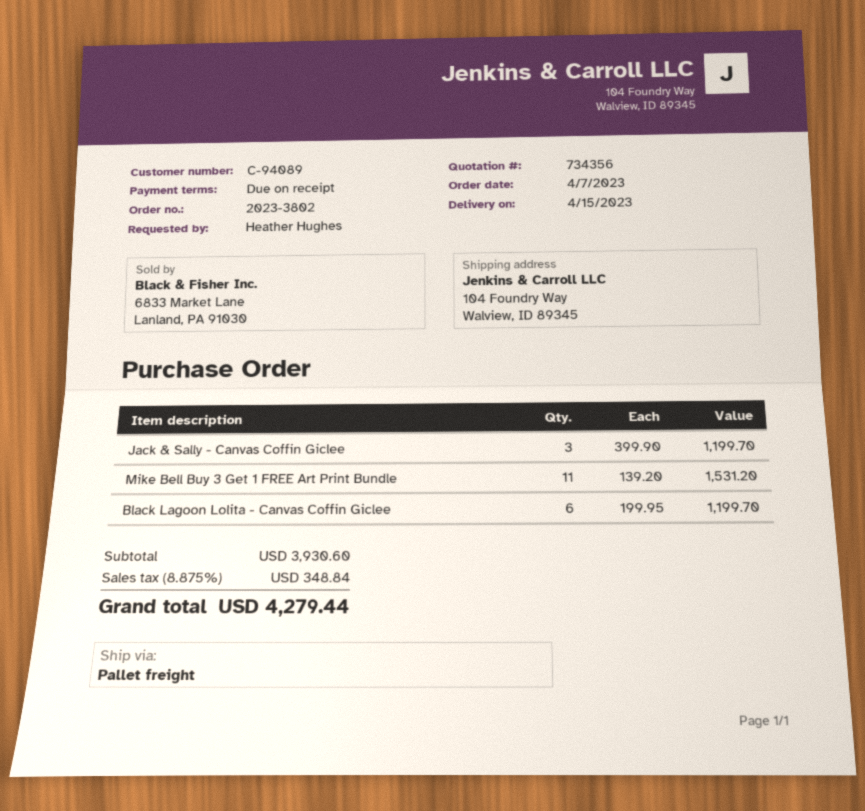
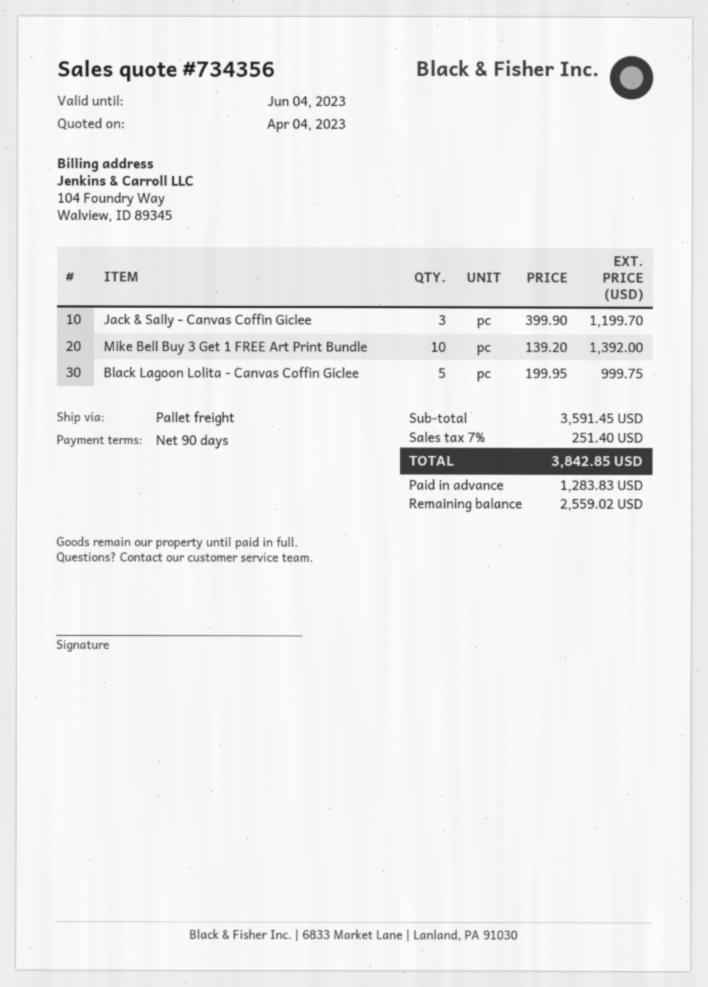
payment terms: on receipt -> 90 days
Mike Bell Buy 3 Get 1 FREE Art Print Bundle: 11 x 139.20 = 1531.20 -> 10 x 139.20 = 1392.00
Black Lagoon Lolita - Canvas Coffin Giclee: 6 x 199.95 = 1199.70 -> 5 x 199.95 = 999.75
subtotal: 3930.60 -> 3591.45
tax: 8.875% = 348.84 -> 7% = 251.40
total: 4279.44 -> 3842.85

